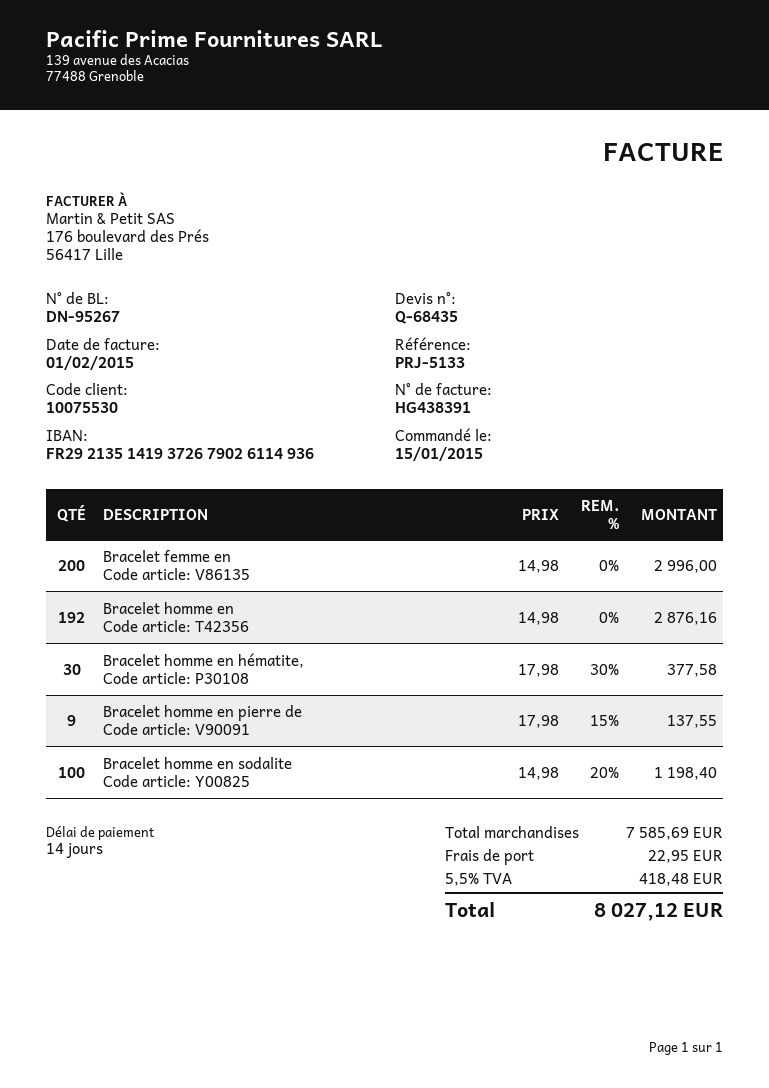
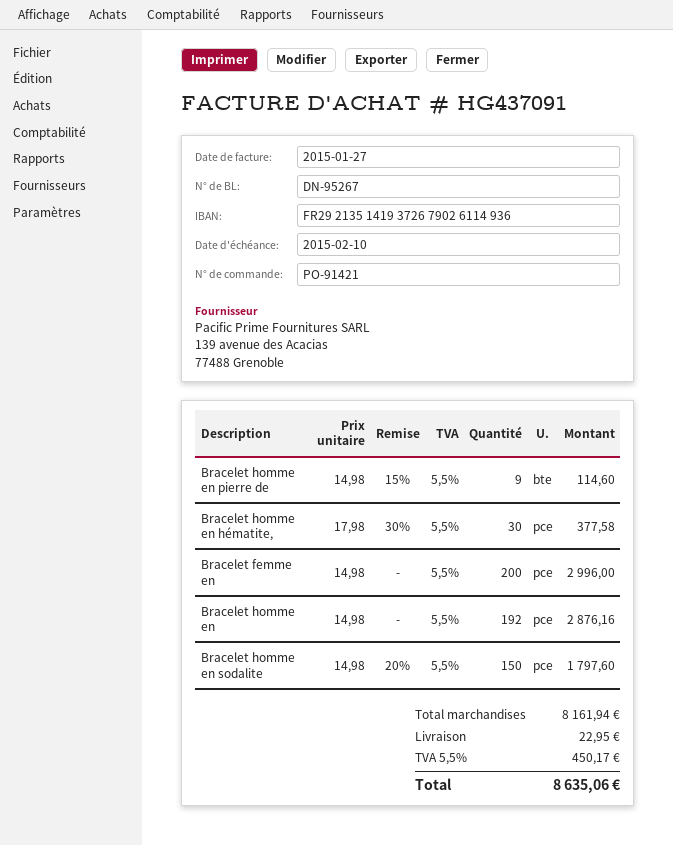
invoice number: HG438391 -> HG437091
invoice date: 2015-02-01 -> 2015-01-27
Bracelet homme en pierre de: 9 x 17.98 - 15% = 137.55 -> 9 x 14.98 - 15% = 114.60
Bracelet homme en sodalite: 100 x 14.98 - 20% = 1198.40 -> 150 x 14.98 - 20% = 1797.60
subtotal: 7585.69 -> 8161.94
tax: 5.5% = 418.48 -> 5.5% = 450.17
total: 8027.12 -> 8635.06

